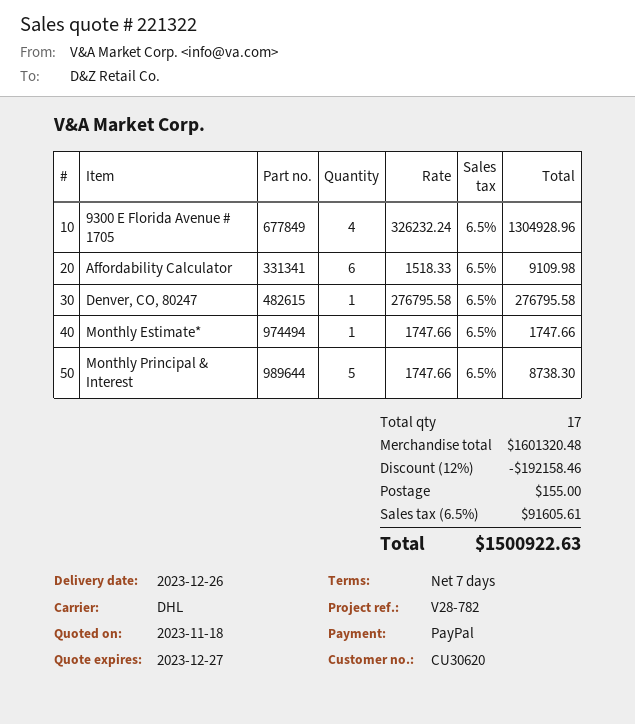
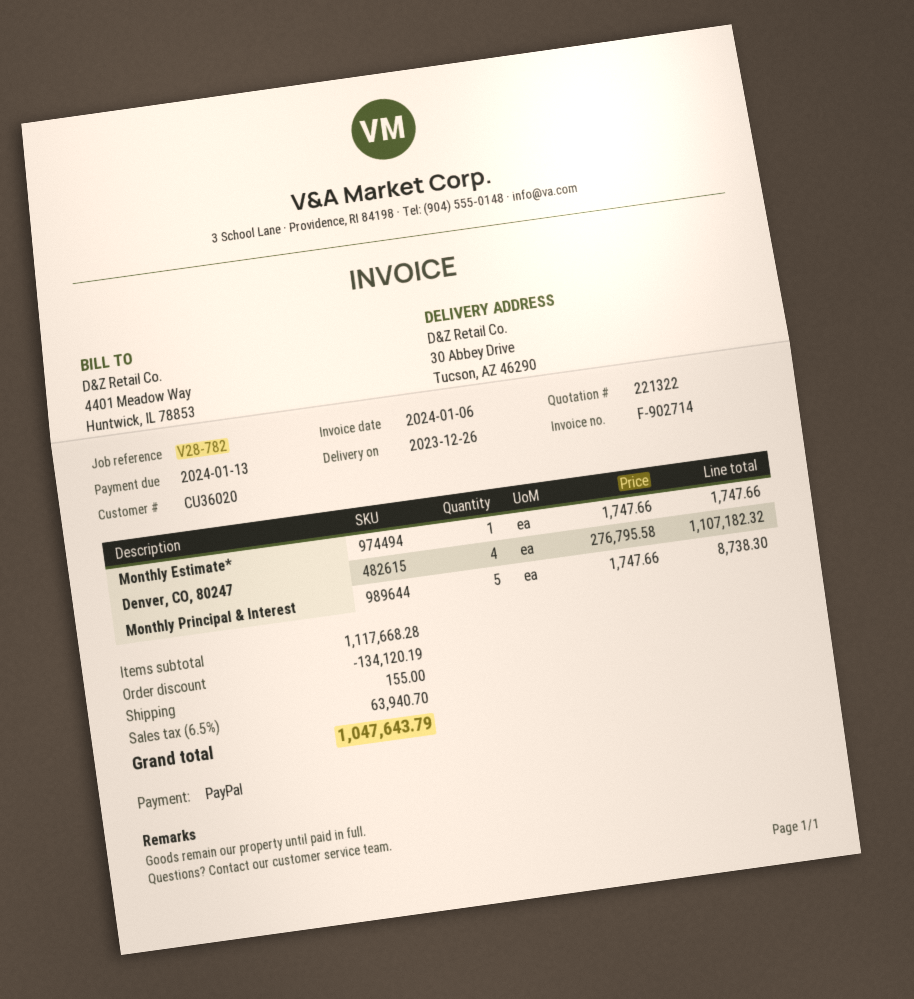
customer number: CU30620 -> CU36020
9300 E Florida Avenue # 1705: 4 x 326232.24 = 1304928.96 -> none
Affordability Calculator: 6 x 1518.33 = 9109.98 -> none
Denver, CO, 80247: 1 x 276795.58 = 276795.58 -> 4 x 276795.58 = 1107182.32
subtotal: 1601320.48 -> 1117668.28
discount: 192158.46 -> 134120.19
tax: 6.5% = 91605.61 -> 6.5% = 63940.70
total: 1500922.63 -> 1047643.79

